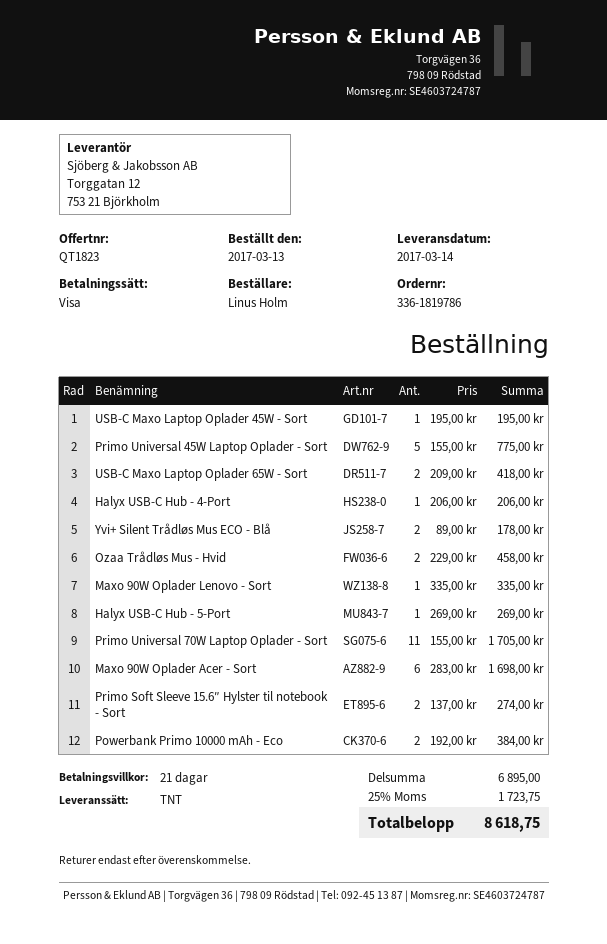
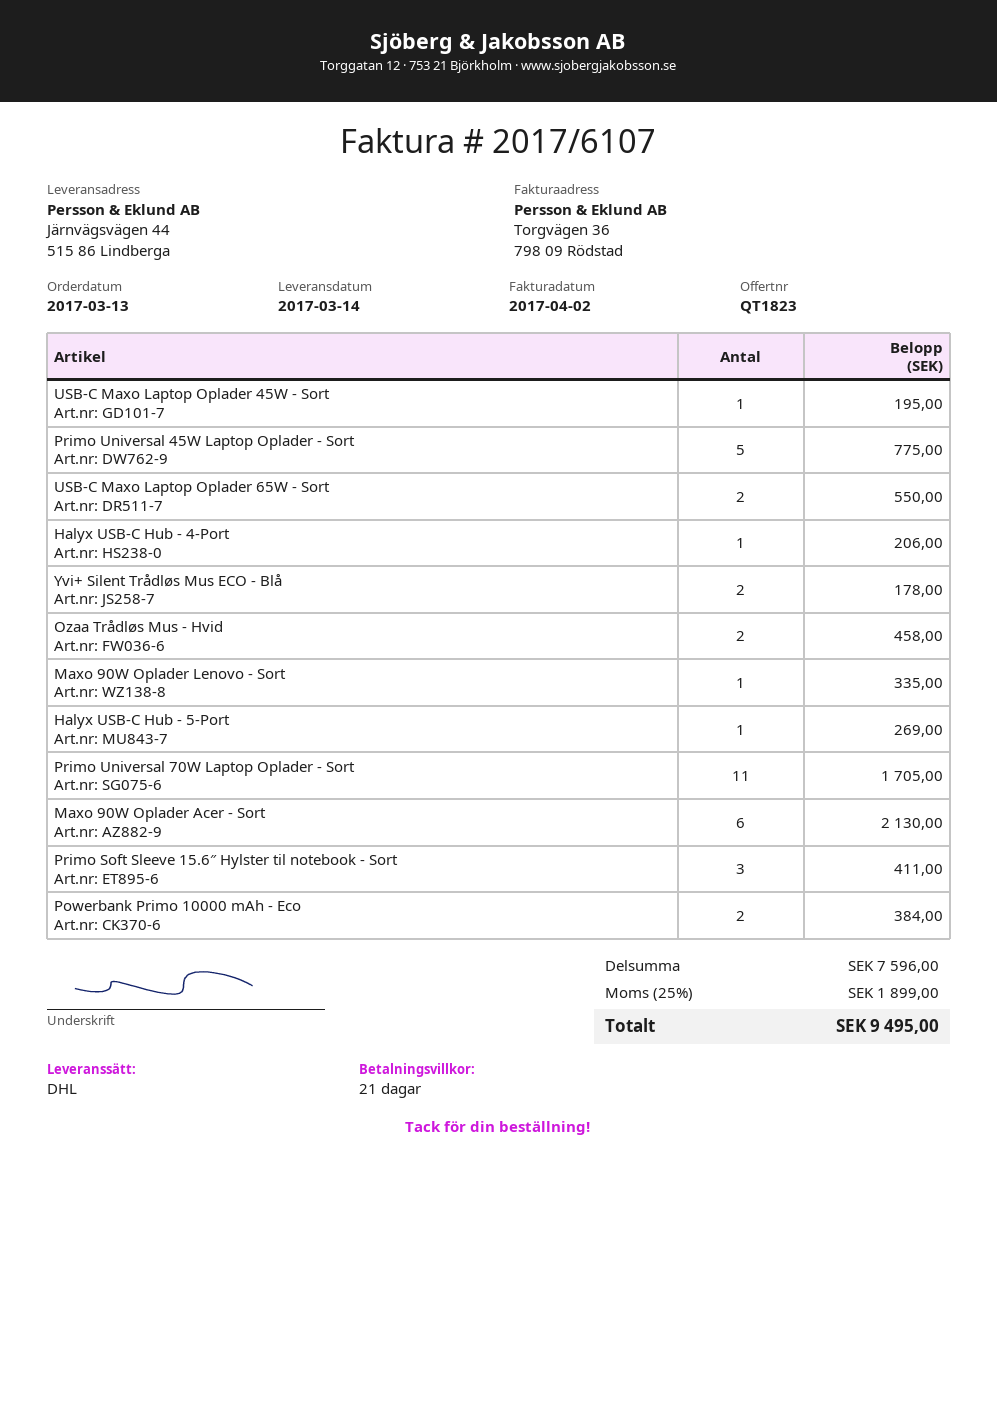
shipping method: TNT -> DHL
USB-C Maxo Laptop Oplader 65W - Sort: 2 for 418.00 -> 2 for 550.00
Maxo 90W Oplader Acer - Sort: 6 for 1698.00 -> 6 for 2130.00
Primo Soft Sleeve 15.6″ Hylster til notebook - Sort: 2 for 274.00 -> 3 for 411.00
subtotal: 6895.00 -> 7596.00
tax: 25% = 1723.75 -> 25% = 1899.00
total: 8618.75 -> 9495.00

